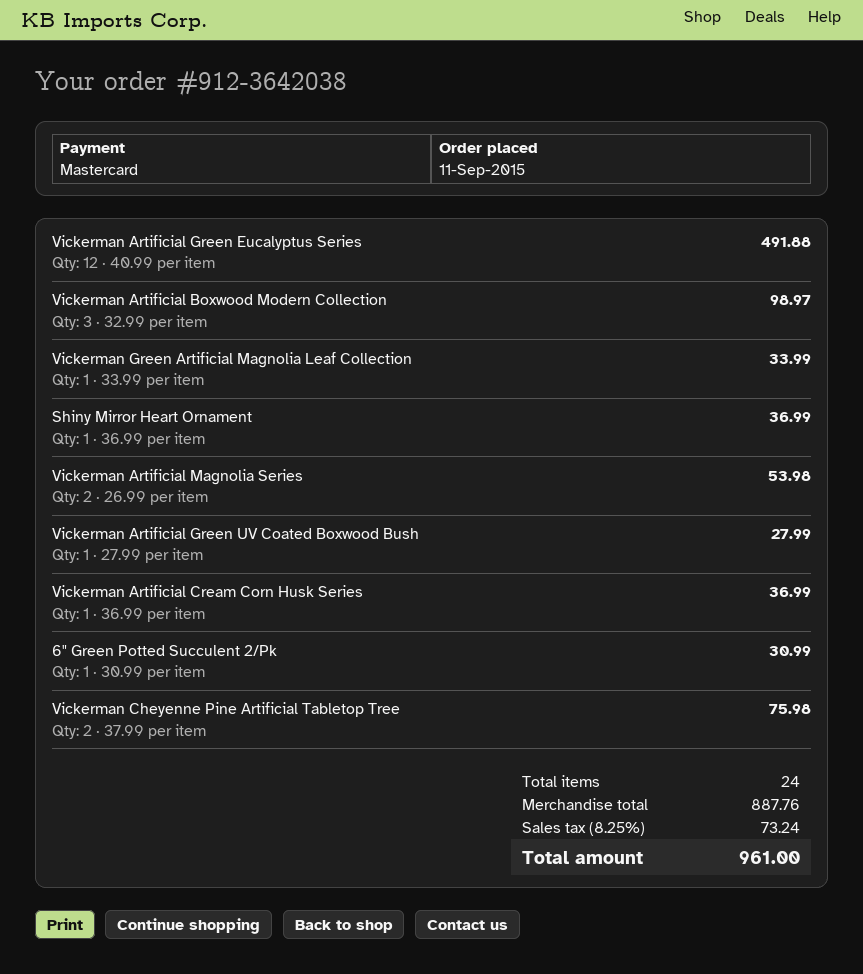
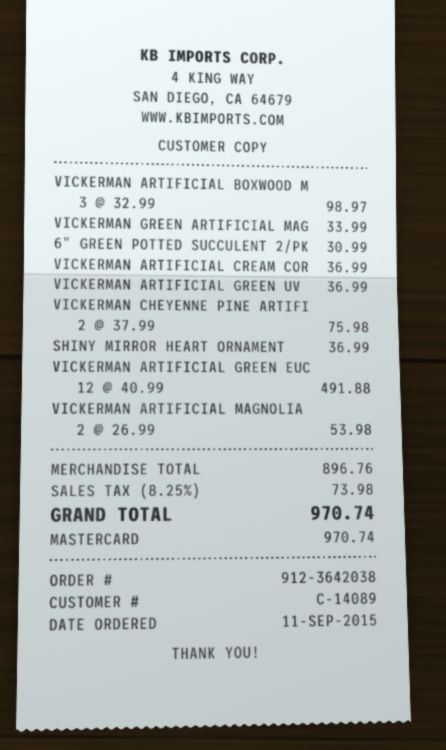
Vickerman Artificial Green UV Coated Boxwood Bush: 1 x 27.99 = 27.99 -> 1 x 36.99 = 36.99
subtotal: 887.76 -> 896.76
tax: 8.25% = 73.24 -> 8.25% = 73.98
total: 961.00 -> 970.74

